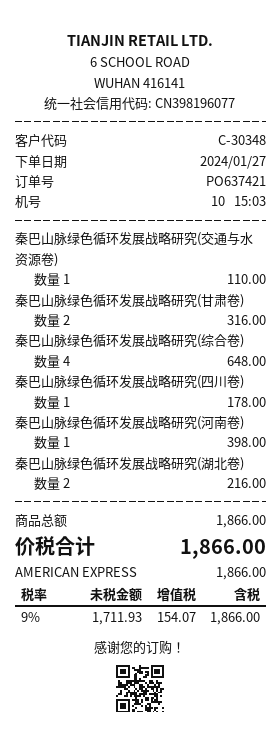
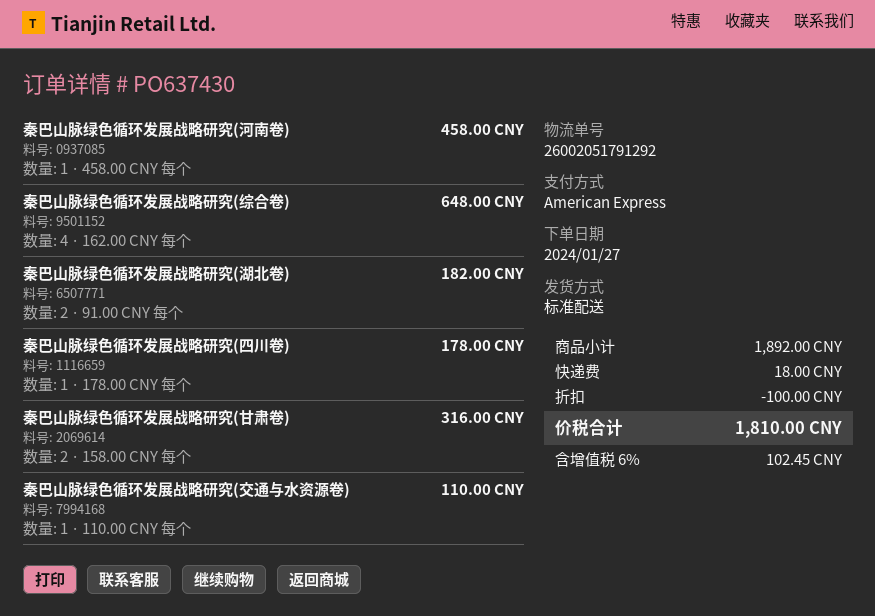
order number: PO637421 -> PO637430
秦巴山脉绿色循环发展战略研究(河南卷): 1 for 398.00 -> 1 for 458.00
秦巴山脉绿色循环发展战略研究(湖北卷): 2 for 216.00 -> 2 for 182.00
subtotal: 1866.00 -> 1892.00
discount: none -> 100.00
shipping: none -> 18.00
tax: 9% = 154.07 -> 6% = 102.45
total: 1866.00 -> 1810.00

